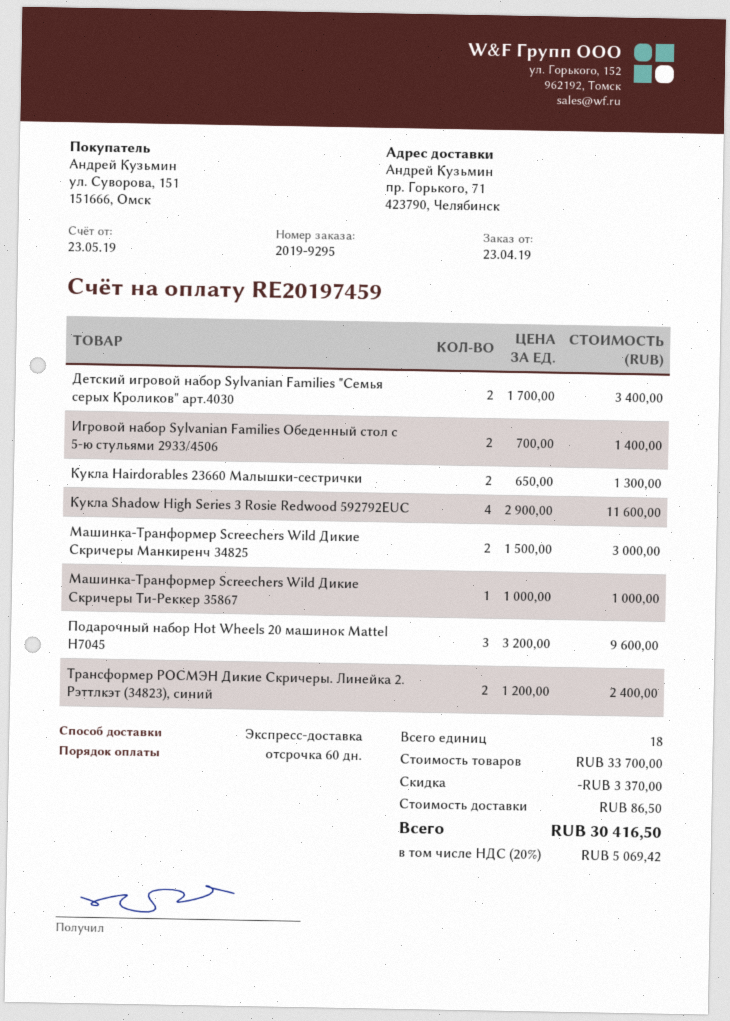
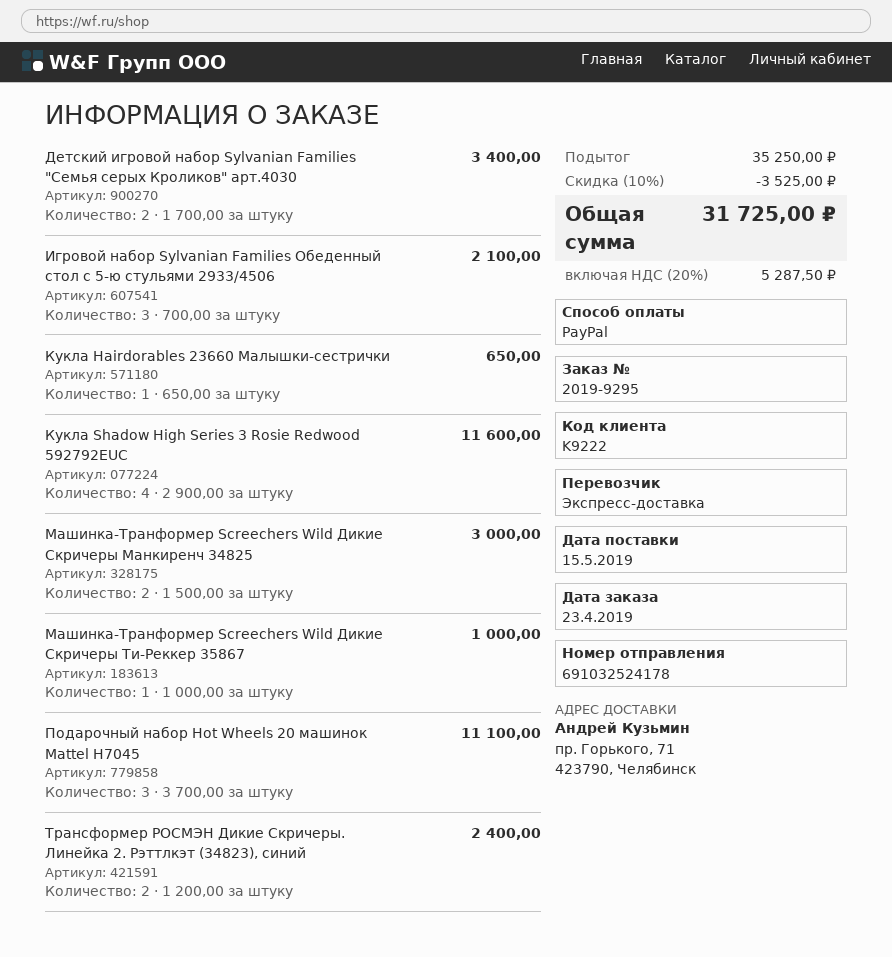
Игровой набор Sylvanian Families Обеденный стол с 5-ю стульями 2933/4506: 2 x 700.00 = 1400.00 -> 3 x 700.00 = 2100.00
Кукла Hairdorables 23660 Малышки-сестрички: 2 x 650.00 = 1300.00 -> 1 x 650.00 = 650.00
Подарочный набор Hot Wheels 20 машинок Mattel H7045: 3 x 3200.00 = 9600.00 -> 3 x 3700.00 = 11100.00
subtotal: 33700.00 -> 35250.00
discount: 3370.00 -> 3525.00
shipping: 86.50 -> none
tax: 20% = 5069.42 -> 20% = 5287.50
total: 30416.50 -> 31725.00

